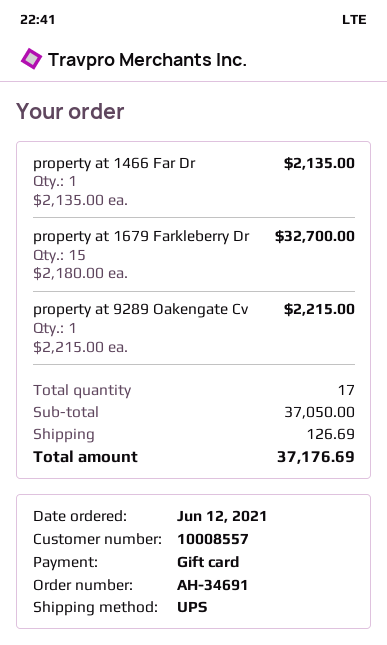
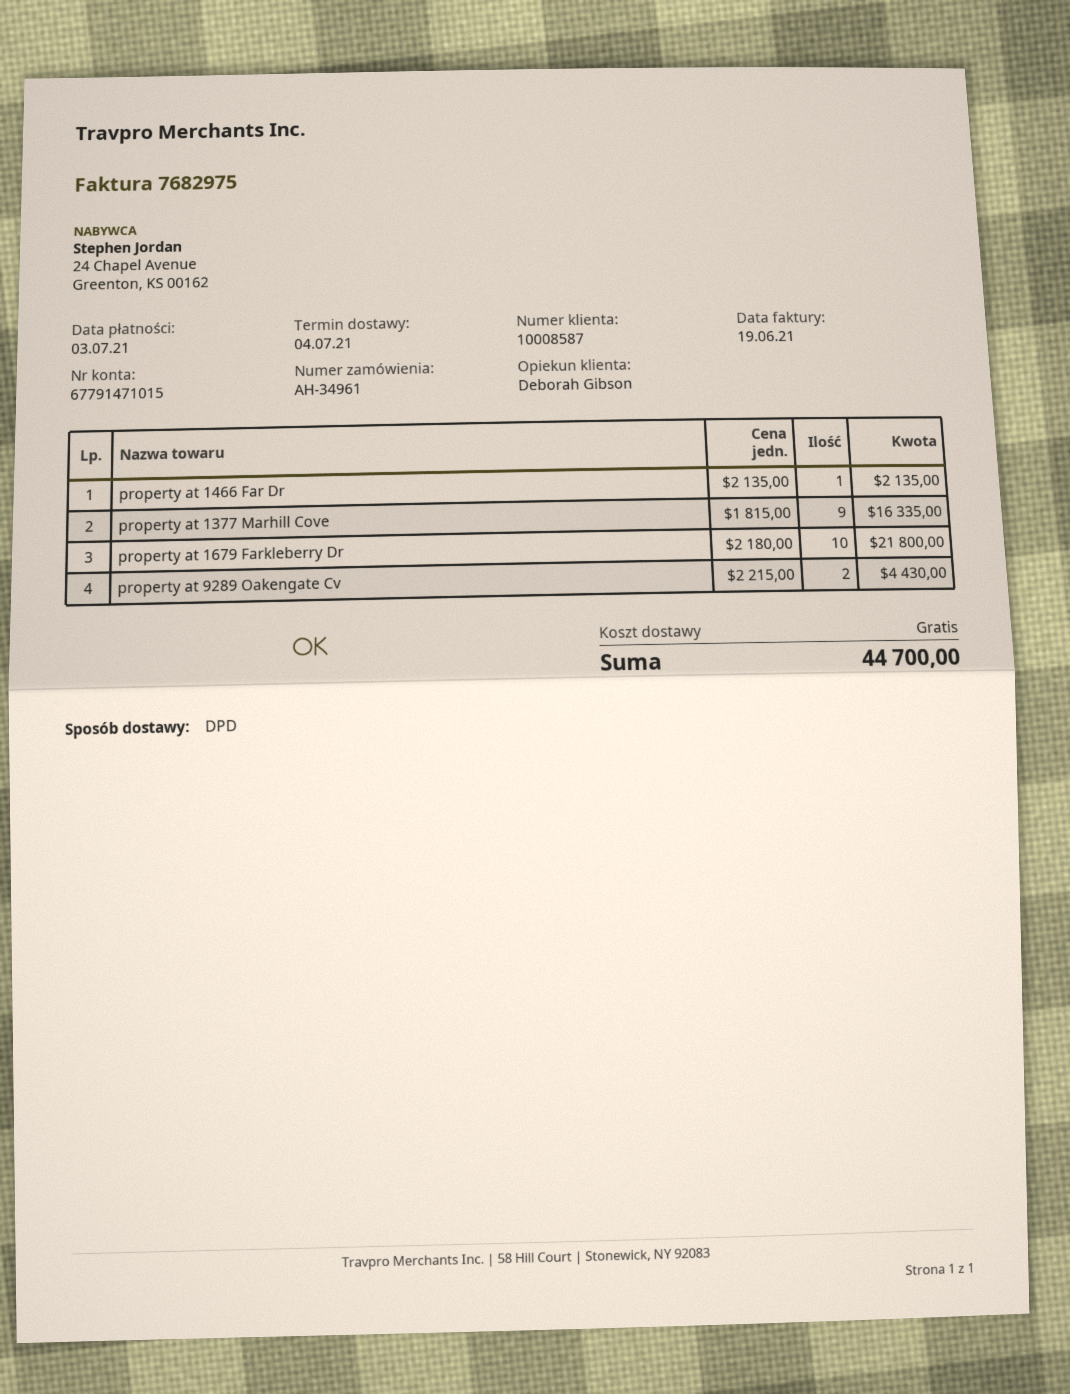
order number: AH-34691 -> AH-34961
customer number: 10008557 -> 10008587
shipping method: UPS -> DPD
property at 1679 Farkleberry Dr: 15 x 2180.00 = 32700.00 -> 10 x 2180.00 = 21800.00
property at 9289 Oakengate Cv: 1 x 2215.00 = 2215.00 -> 2 x 2215.00 = 4430.00
property at 1377 Marhill Cove: none -> 9 x 1815.00 = 16335.00
shipping: 126.69 -> 0.00
total: 37176.69 -> 44700.00

